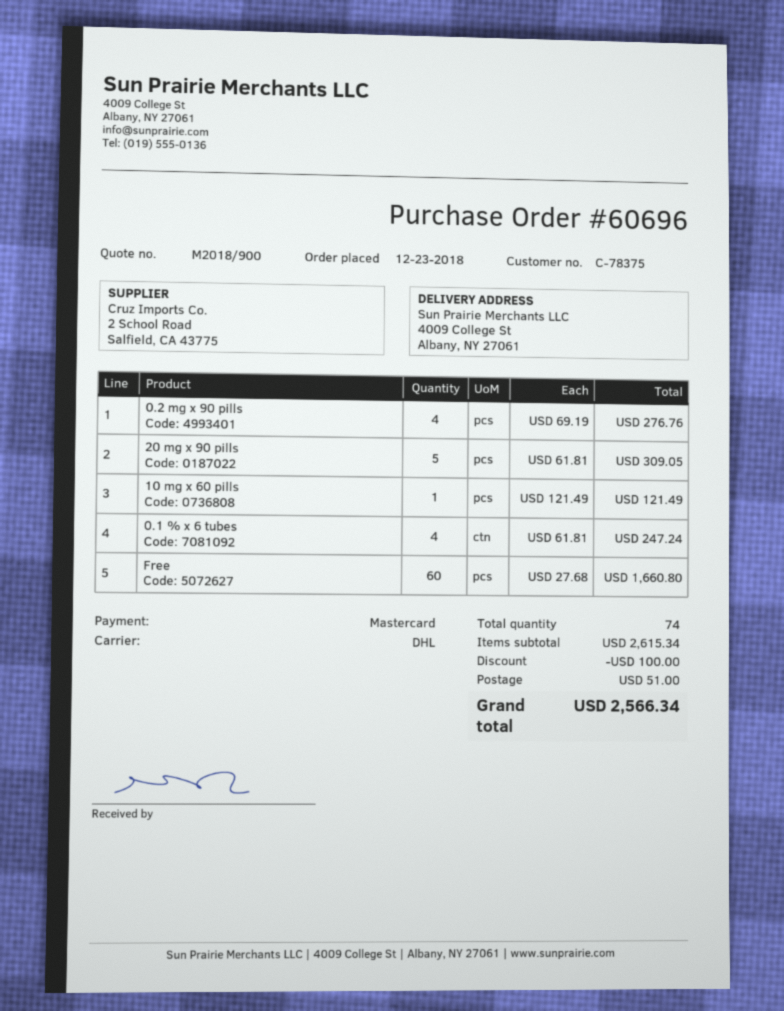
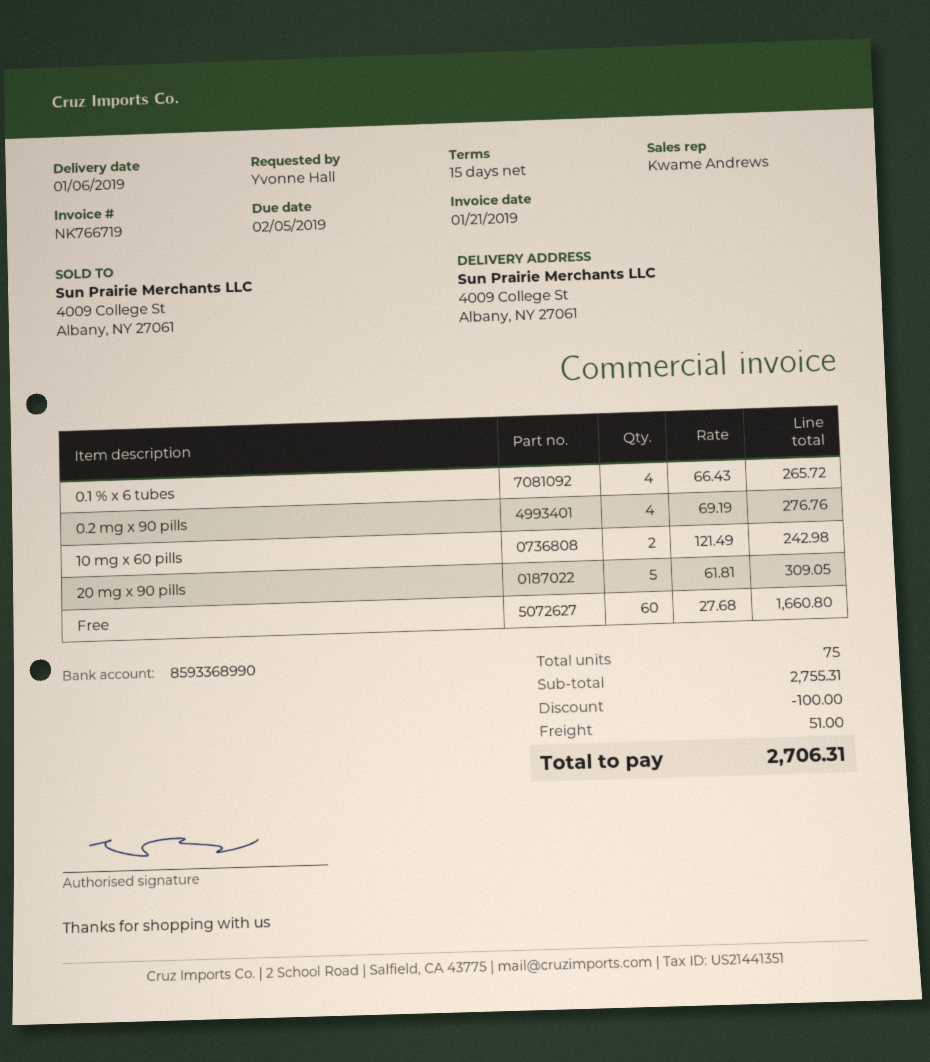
10 mg x 60 pills: 1 x 121.49 = 121.49 -> 2 x 121.49 = 242.98
0.1 % x 6 tubes: 4 x 61.81 = 247.24 -> 4 x 66.43 = 265.72
total quantity: 74 -> 75
subtotal: 2615.34 -> 2755.31
total: 2566.34 -> 2706.31

